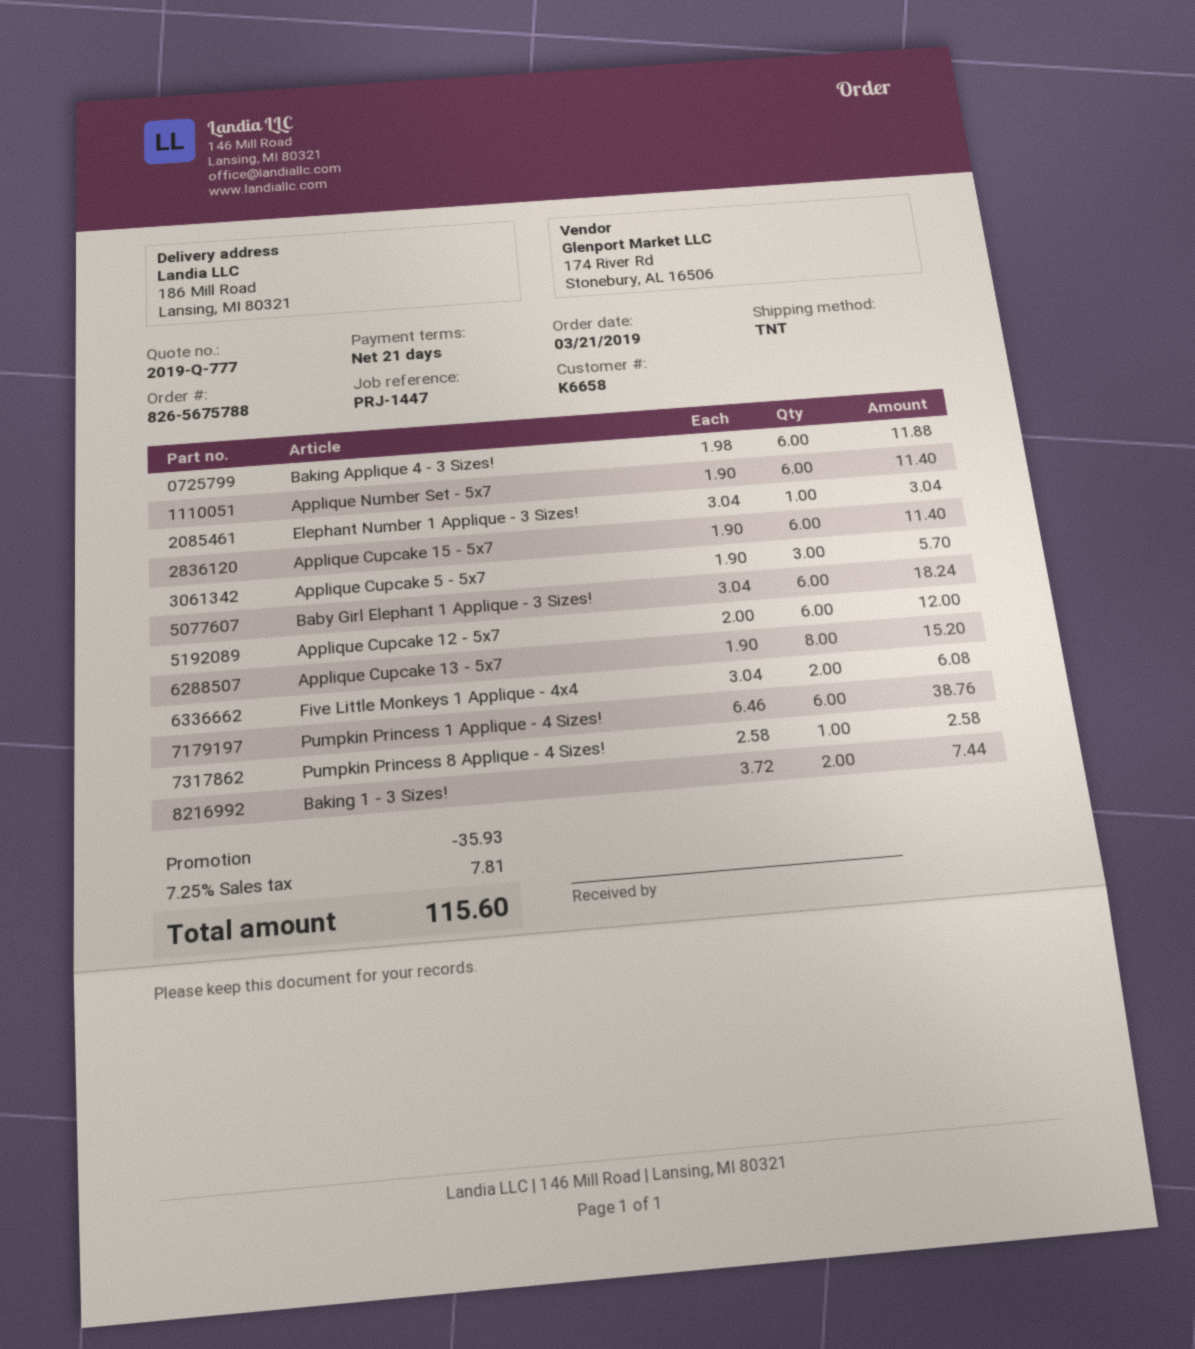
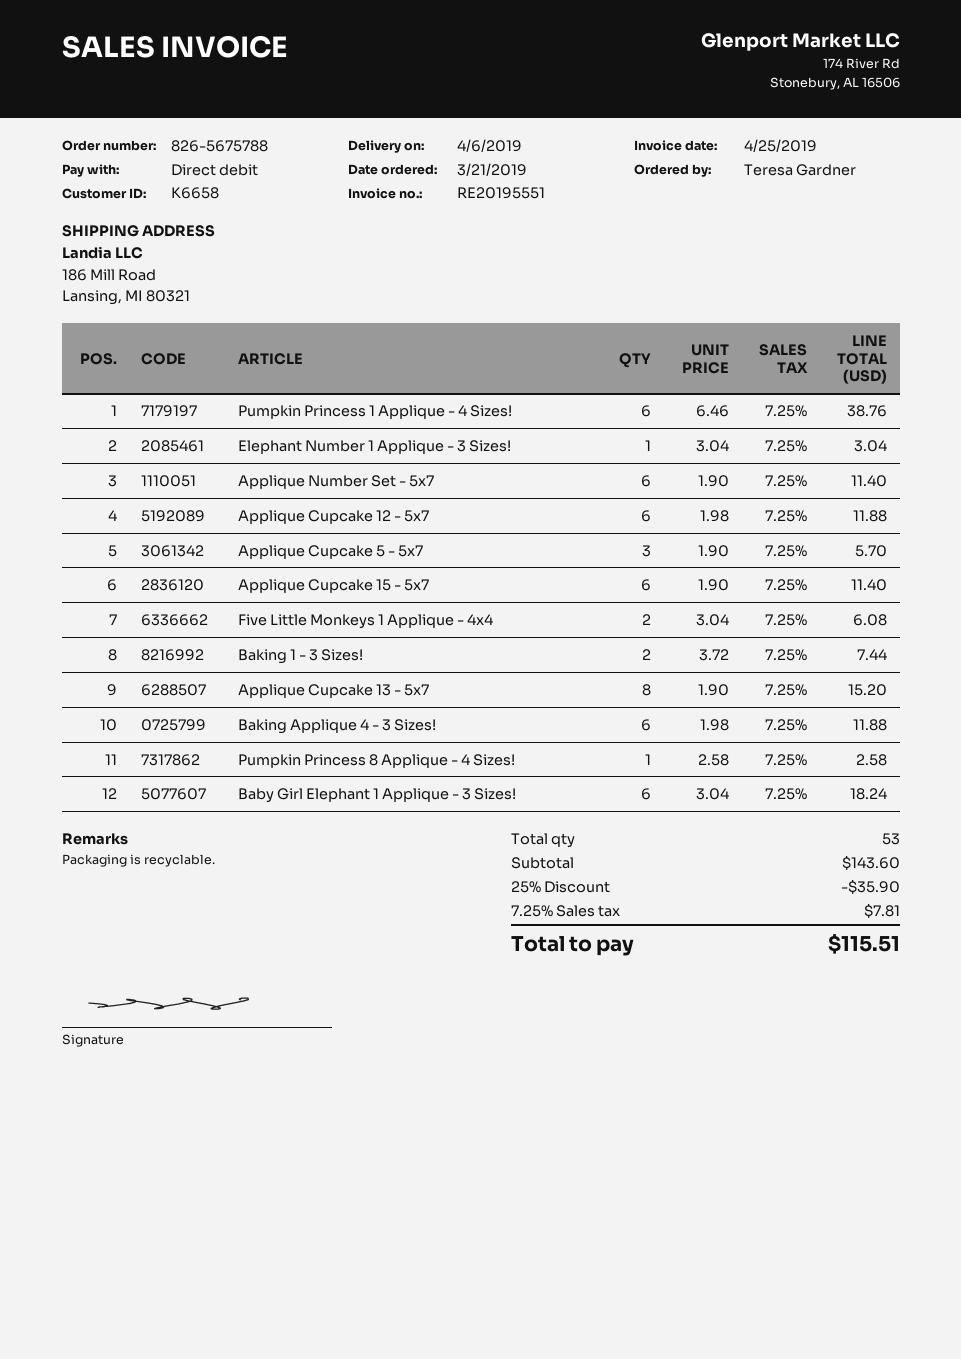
Applique Cupcake 12 - 5x7: 6 x 2.00 = 12.00 -> 6 x 1.98 = 11.88
discount: 35.93 -> 35.90
total: 115.60 -> 115.51

